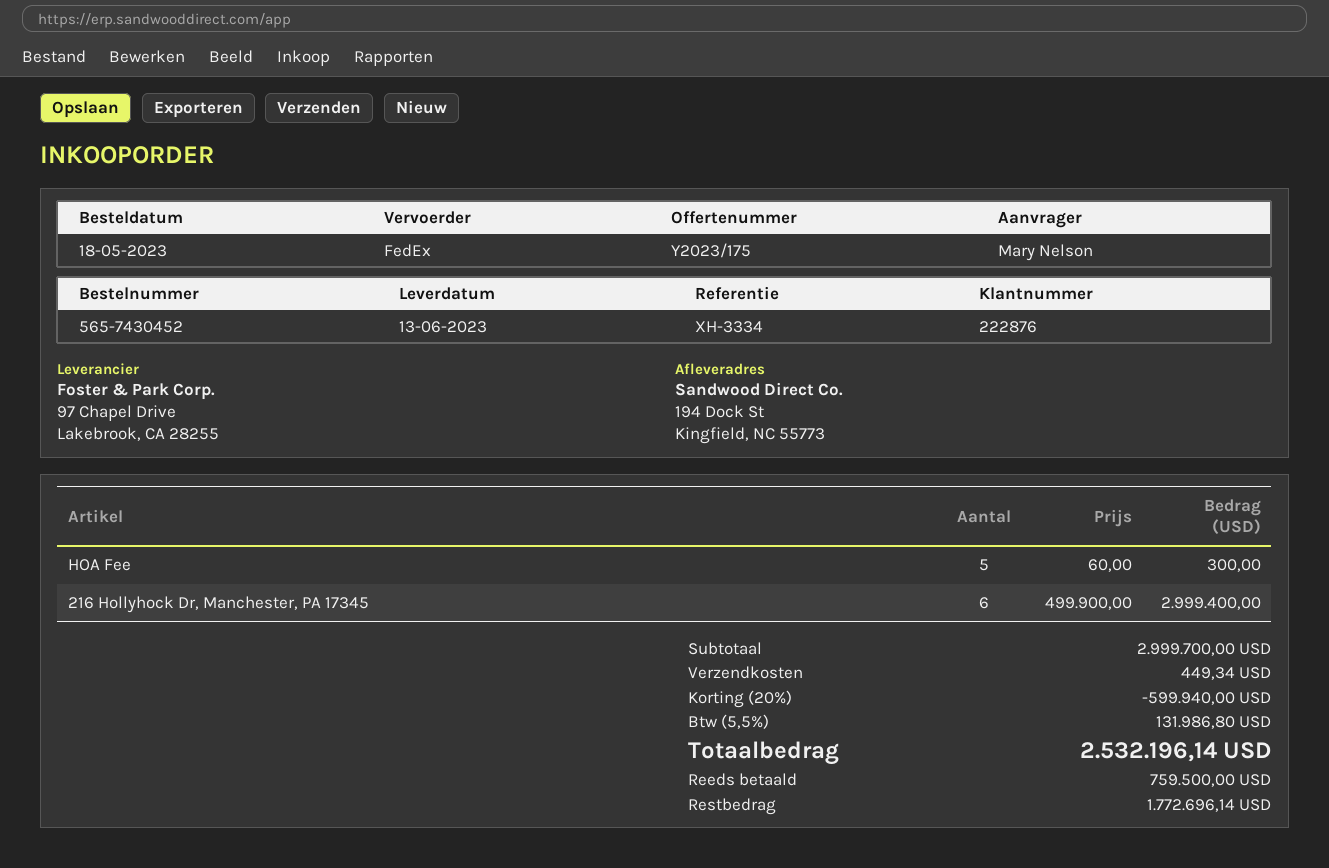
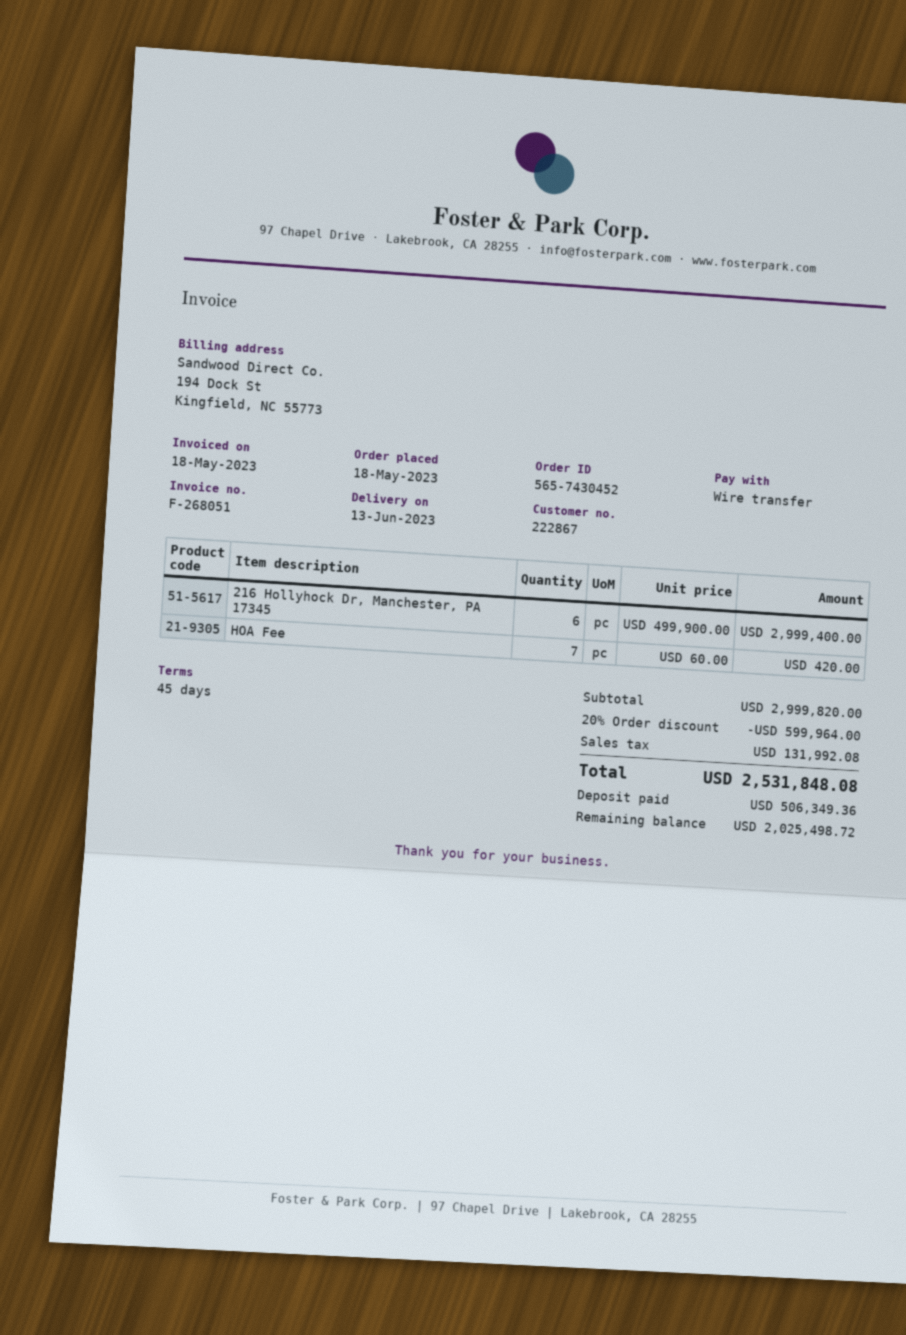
customer number: 222876 -> 222867
HOA Fee: 5 x 60.00 = 300.00 -> 7 x 60.00 = 420.00
subtotal: 2999700.00 -> 2999820.00
discount: 20% = 599940.00 -> 20% = 599964.00
shipping: 449.34 -> none
tax: 131986.80 -> 131992.08
total: 2532196.14 -> 2531848.08
deposit: 759500.00 -> 506349.36
balance: 1772696.14 -> 2025498.72

